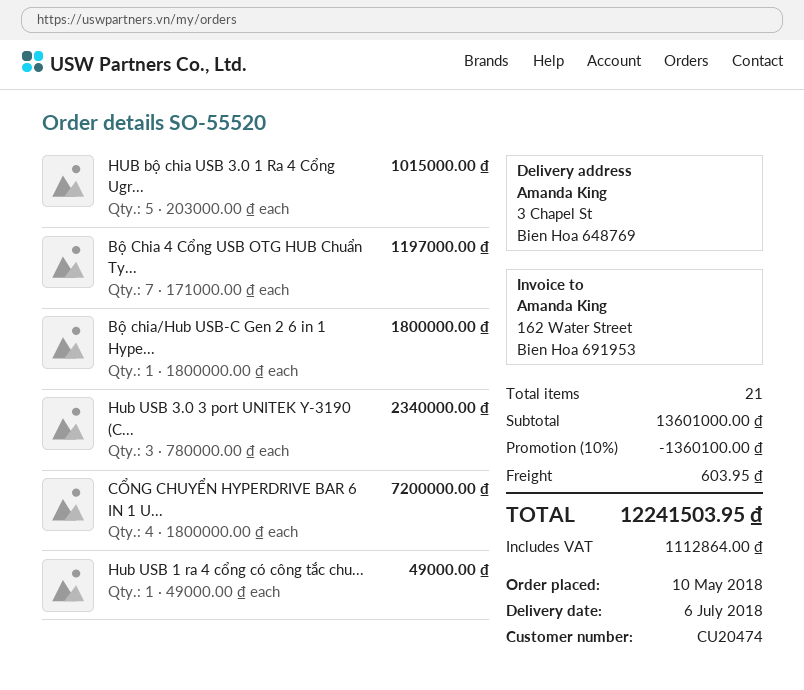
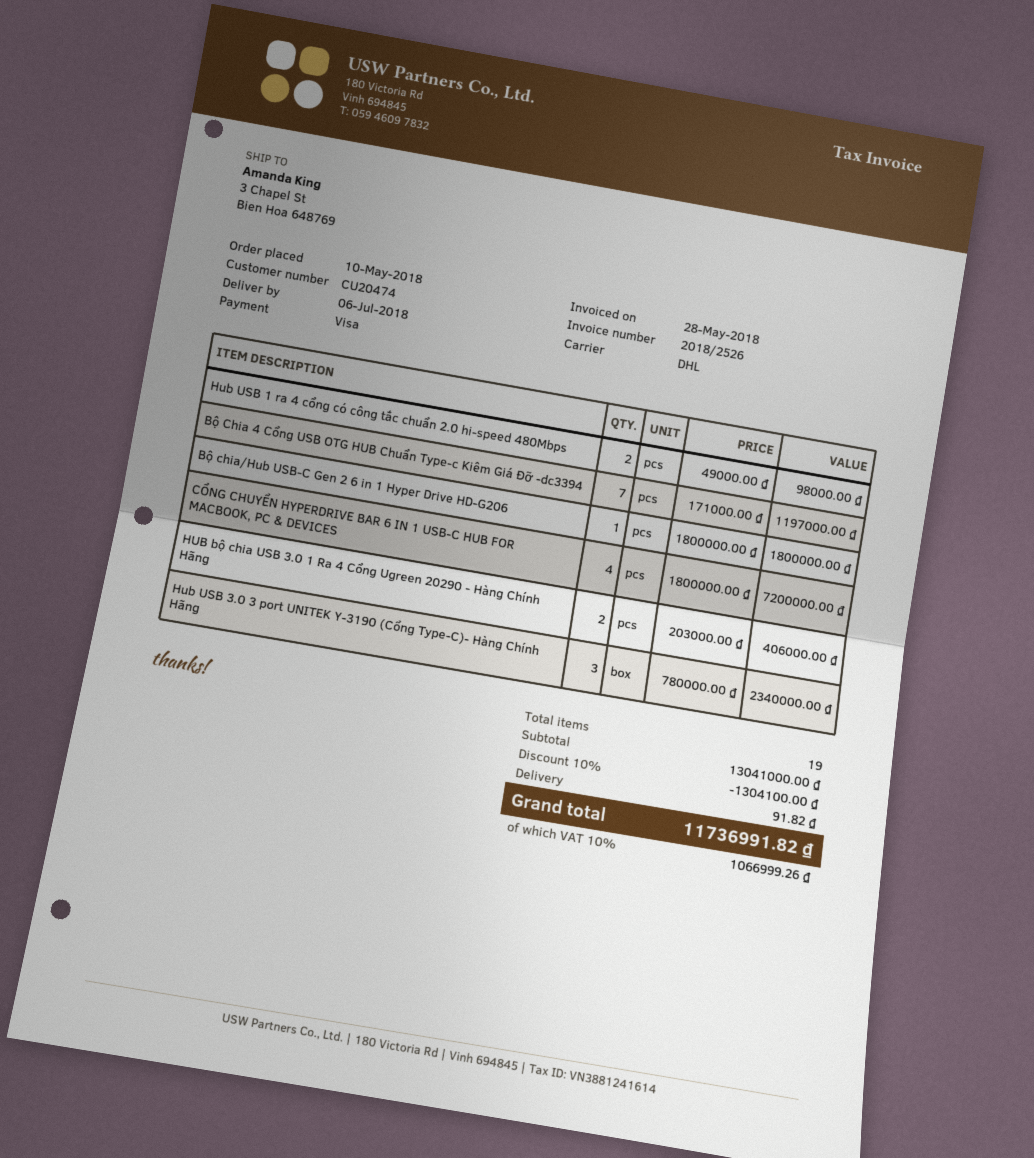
HUB bộ chia USB 3.0 1 Ra 4 Cổng Ugr...: 5 x 203000.00 = 1015000.00 -> 2 x 203000.00 = 406000.00
Hub USB 1 ra 4 cổng có công tắc chu...: 1 x 49000.00 = 49000.00 -> 2 x 49000.00 = 98000.00
total quantity: 21 -> 19
subtotal: 13601000.00 -> 13041000.00
discount: 10% = 1360100.00 -> 10% = 1304100.00
shipping: 603.95 -> 91.82
tax: 1112864.00 -> 1066999.26
total: 12241503.95 -> 11736991.82

